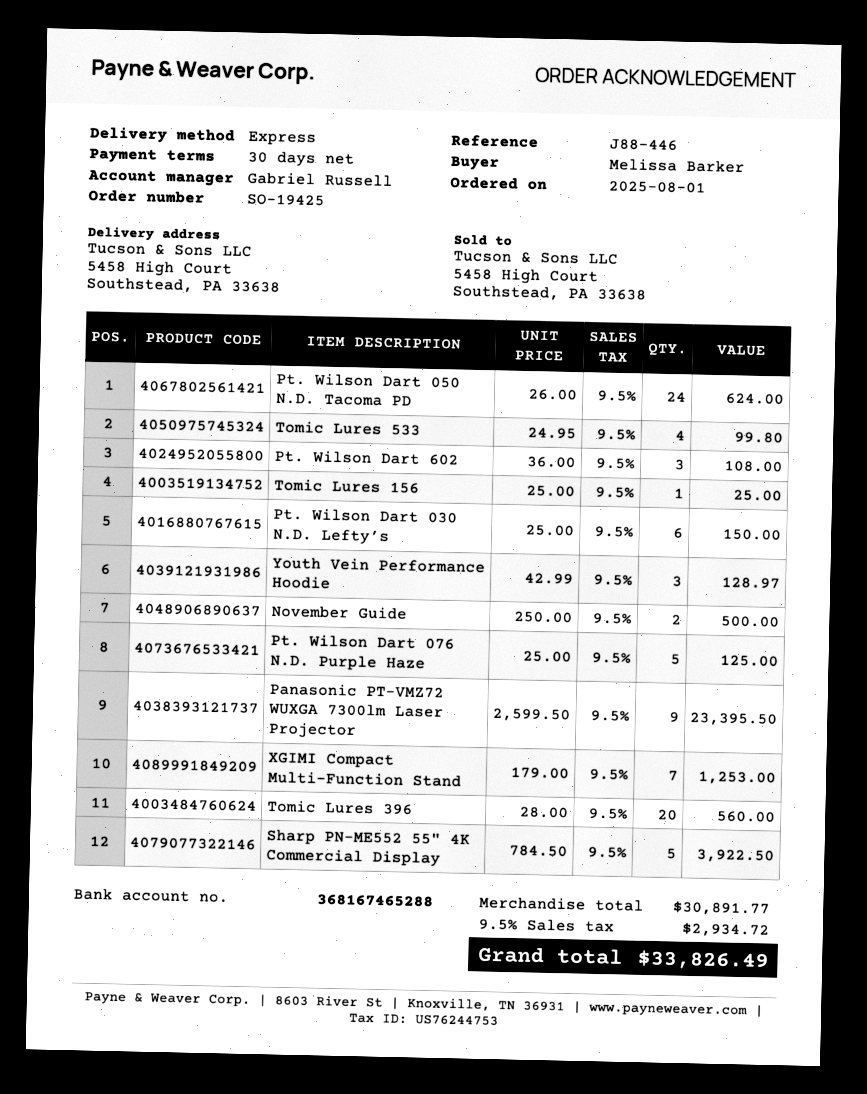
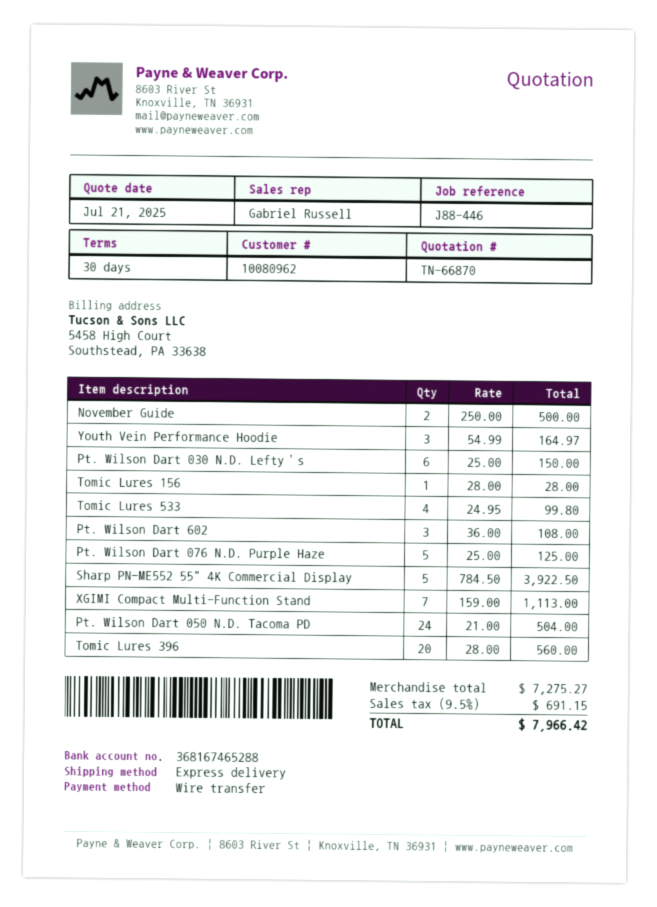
Pt. Wilson Dart 050 N.D. Tacoma PD: 24 x 26.00 = 624.00 -> 24 x 21.00 = 504.00
Tomic Lures 156: 1 x 25.00 = 25.00 -> 1 x 28.00 = 28.00
Youth Vein Performance Hoodie: 3 x 42.99 = 128.97 -> 3 x 54.99 = 164.97
Panasonic PT-VMZ72 WUXGA 7300lm Laser Projector: 9 x 2599.50 = 23395.50 -> none
XGIMI Compact Multi-Function Stand: 7 x 179.00 = 1253.00 -> 7 x 159.00 = 1113.00
subtotal: 30891.77 -> 7275.27
tax: 9.5% = 2934.72 -> 9.5% = 691.15
total: 33826.49 -> 7966.42

